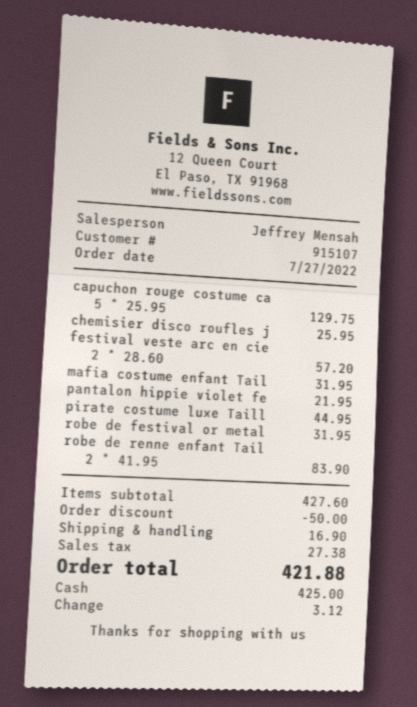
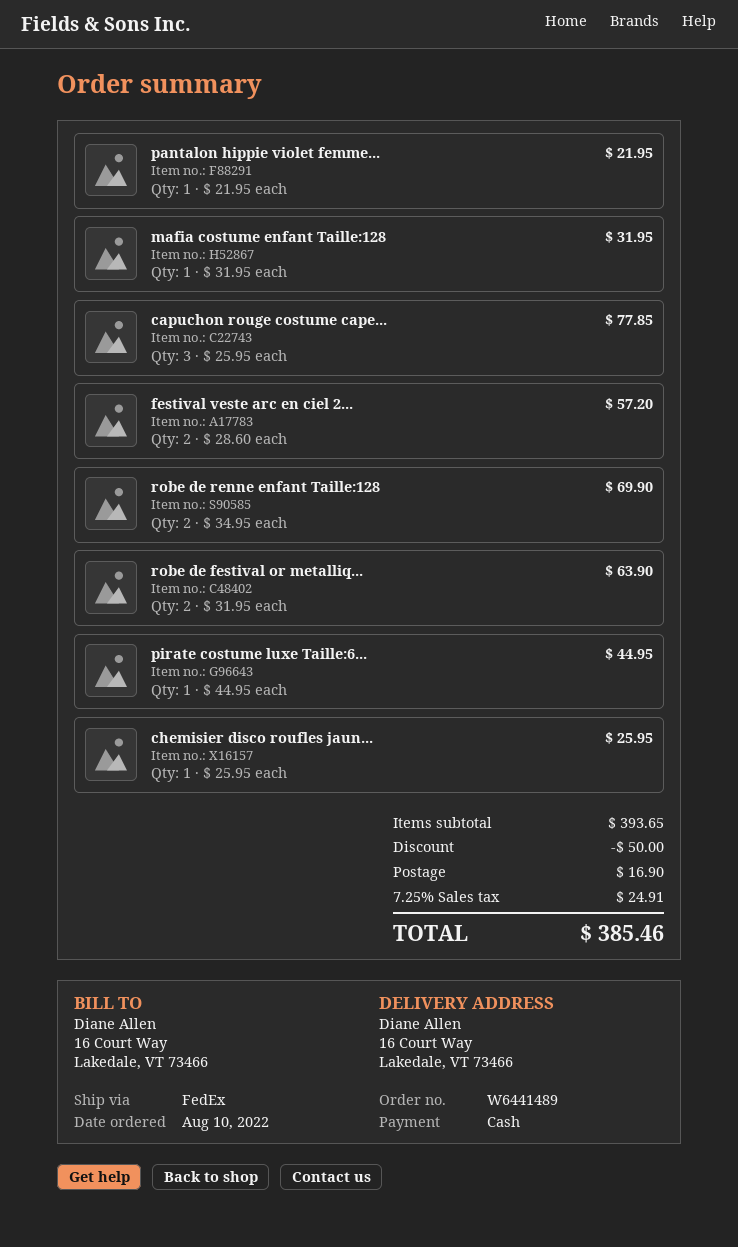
order date: 2022-07-27 -> 2022-08-10
capuchon rouge costume ca: 5 x 25.95 = 129.75 -> 3 x 25.95 = 77.85
robe de festival or metal: 1 x 31.95 = 31.95 -> 2 x 31.95 = 63.90
robe de renne enfant Tail: 2 x 41.95 = 83.90 -> 2 x 34.95 = 69.90
subtotal: 427.60 -> 393.65
tax: 27.38 -> 24.91
total: 421.88 -> 385.46

